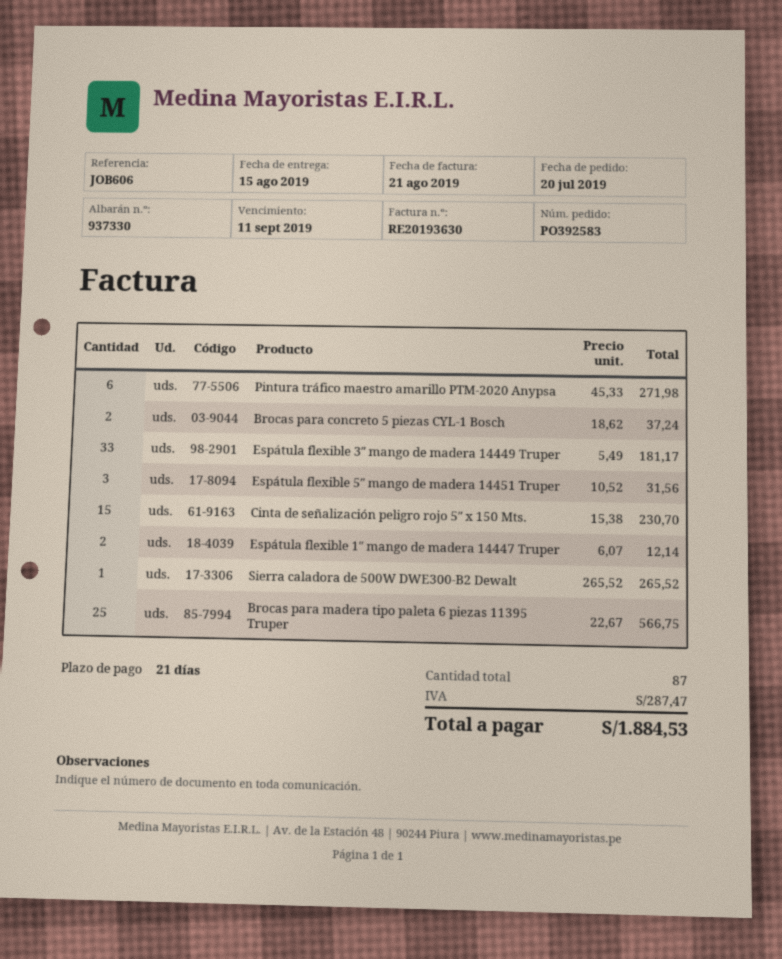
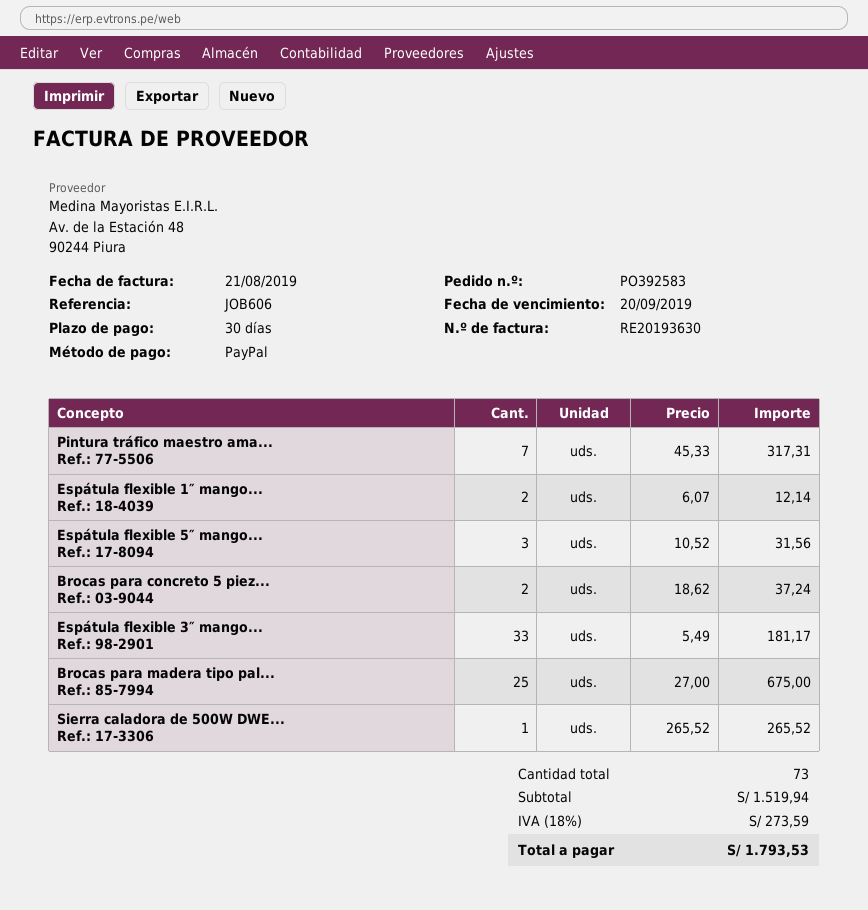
payment terms: 21 days -> 30 days
due date: 2019-09-11 -> 2019-09-20
Pintura tráfico maestro amarillo PTM-2020 Anypsa: 6 x 45.33 = 271.98 -> 7 x 45.33 = 317.31
Cinta de señalización peligro rojo 5″ x 150 Mts.: 15 x 15.38 = 230.70 -> none
Brocas para madera tipo paleta 6 piezas 11395 Truper: 25 x 22.67 = 566.75 -> 25 x 27.00 = 675.00
total quantity: 87 -> 73
tax: 287.47 -> 273.59
total: 1884.53 -> 1793.53

